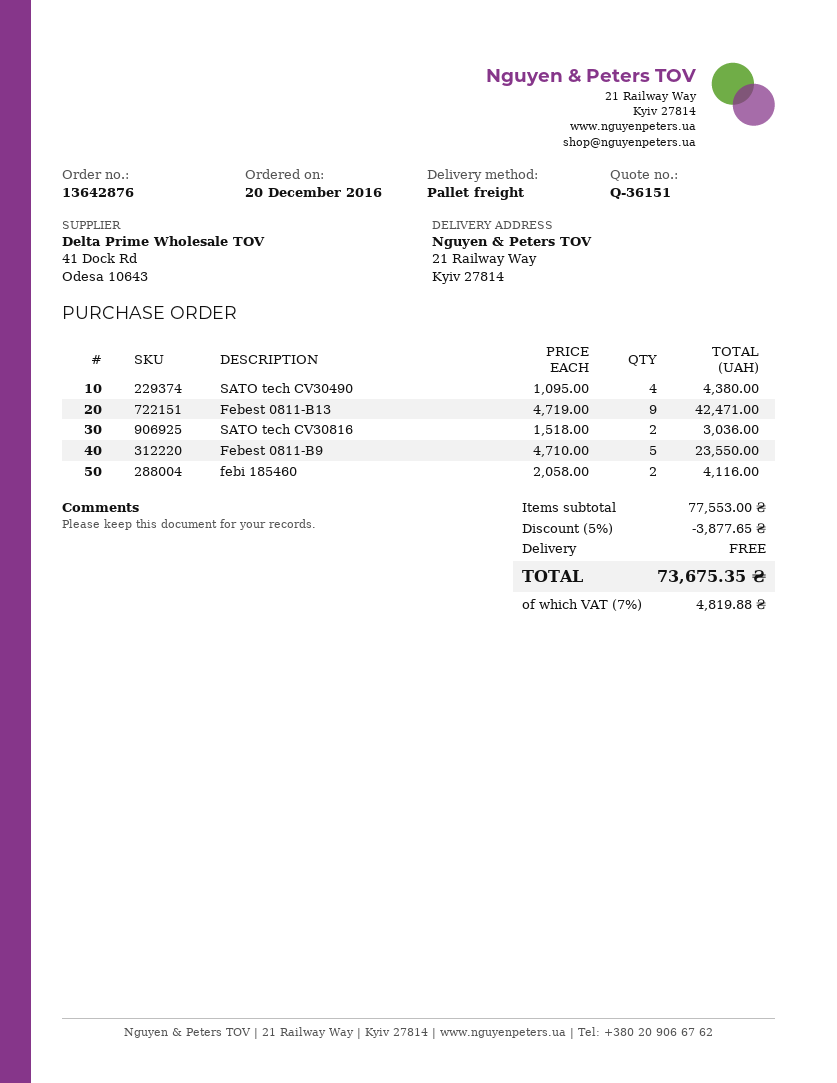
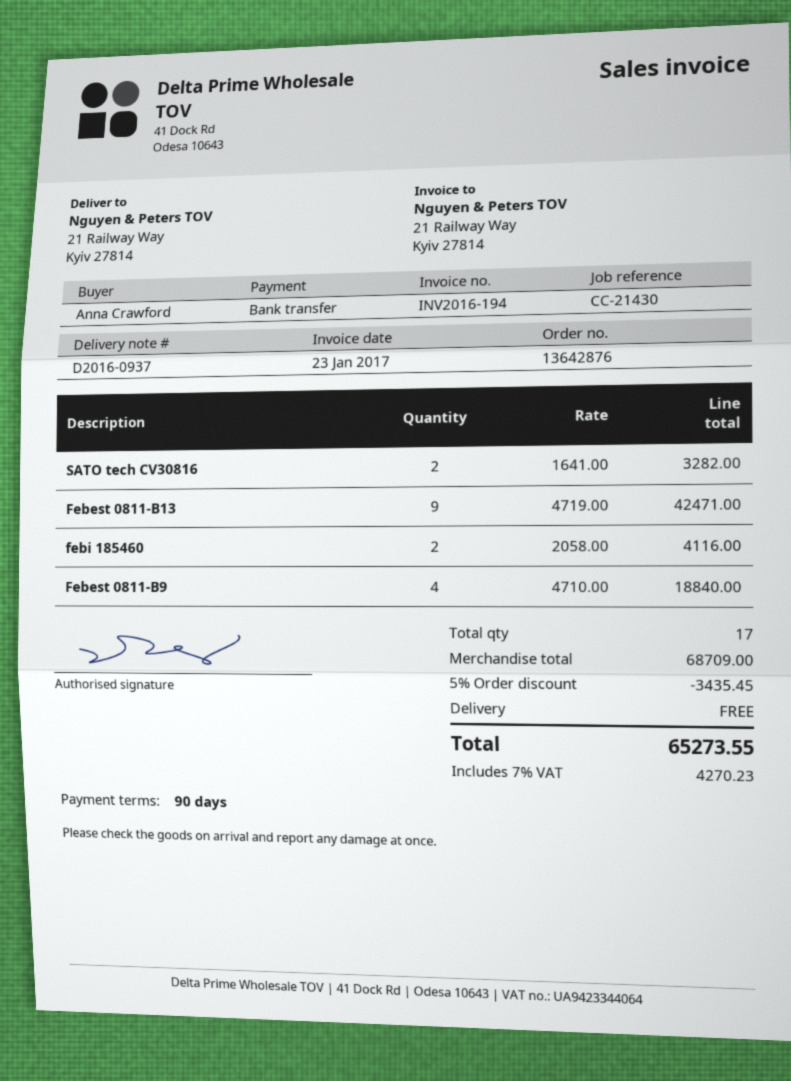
SATO tech CV30490: 4 x 1095.00 = 4380.00 -> none
SATO tech CV30816: 2 x 1518.00 = 3036.00 -> 2 x 1641.00 = 3282.00
Febest 0811-B9: 5 x 4710.00 = 23550.00 -> 4 x 4710.00 = 18840.00
subtotal: 77553.00 -> 68709.00
discount: 5% = 3877.65 -> 5% = 3435.45
tax: 7% = 4819.88 -> 7% = 4270.23
total: 73675.35 -> 65273.55

